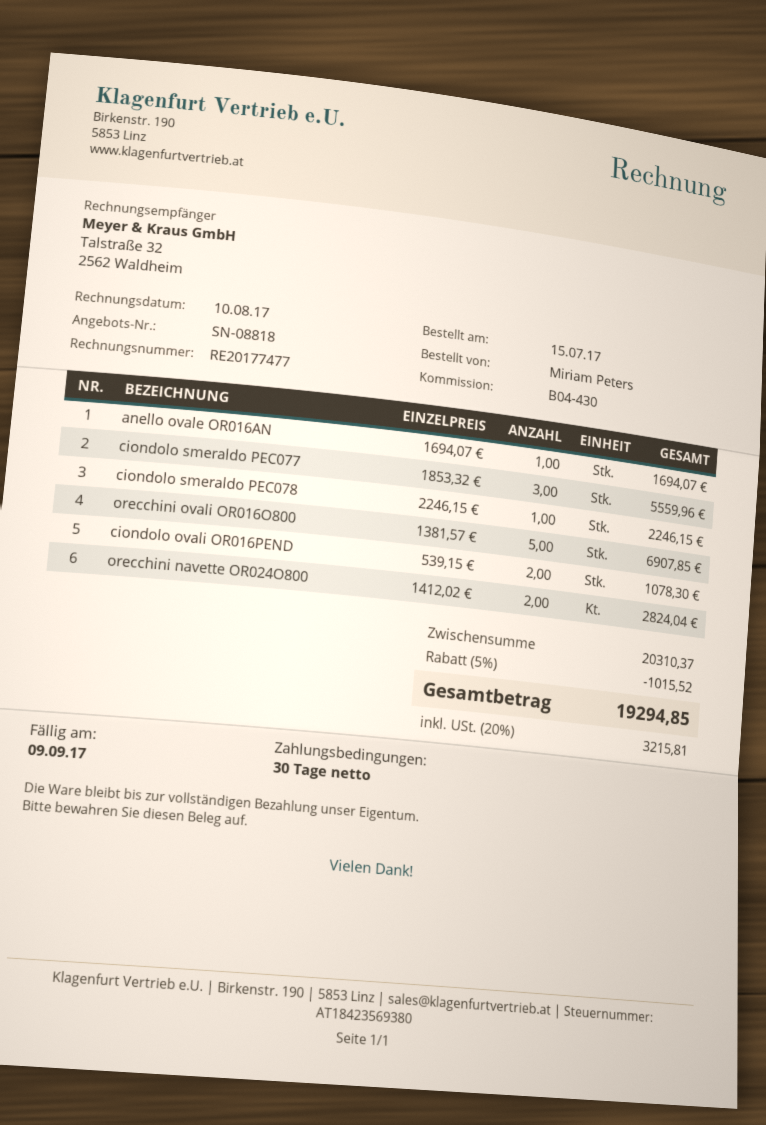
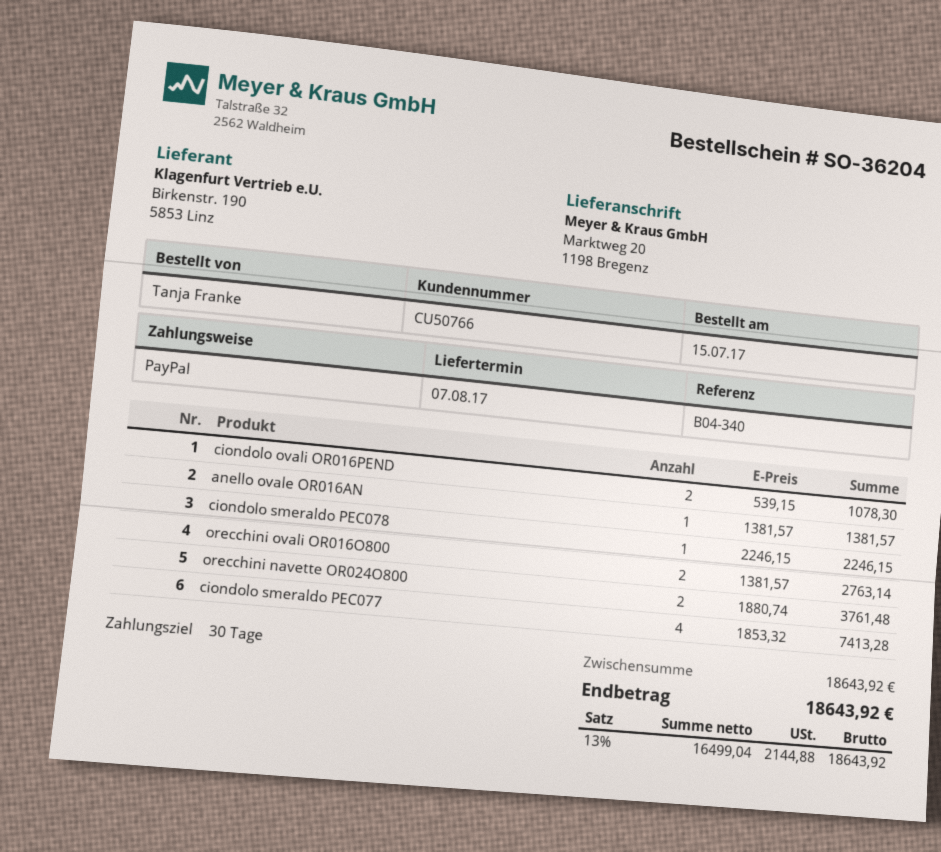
reference: B04-430 -> B04-340
ordered by: Miriam Peters -> Tanja Franke
anello ovale OR016AN: 1 x 1694.07 = 1694.07 -> 1 x 1381.57 = 1381.57
ciondolo smeraldo PEC077: 3 x 1853.32 = 5559.96 -> 4 x 1853.32 = 7413.28
orecchini ovali OR016O800: 5 x 1381.57 = 6907.85 -> 2 x 1381.57 = 2763.14
orecchini navette OR024O800: 2 x 1412.02 = 2824.04 -> 2 x 1880.74 = 3761.48
subtotal: 20310.37 -> 18643.92
discount: 5% = 1015.52 -> none
tax: 20% = 3215.81 -> 13% = 2144.88
total: 19294.85 -> 18643.92

